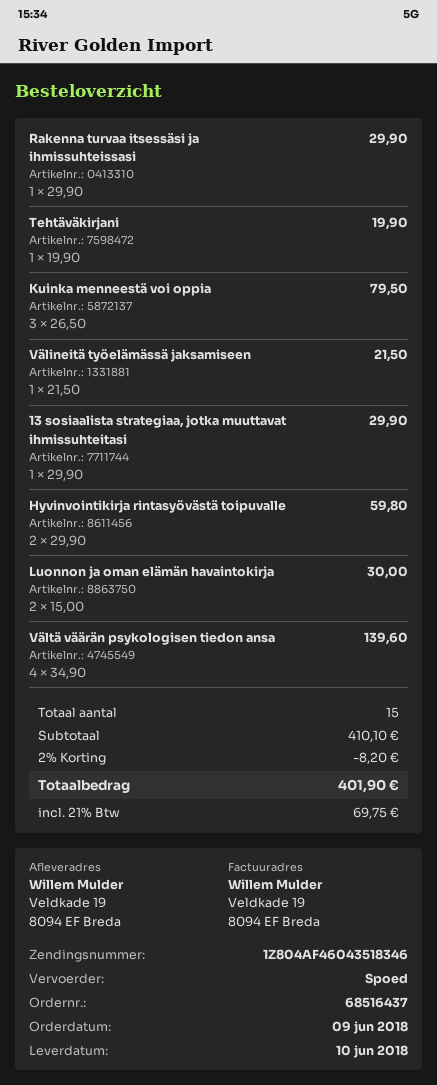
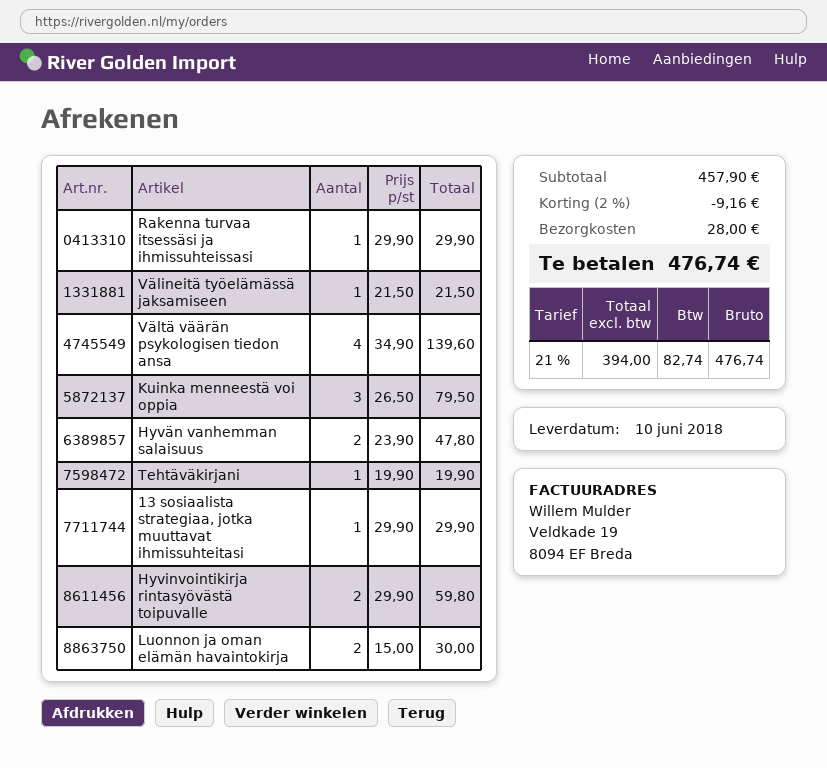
Hyvän vanhemman salaisuus: none -> 2 x 23.90 = 47.80
subtotal: 410.10 -> 457.90
discount: 2% = 8.20 -> 2% = 9.16
shipping: none -> 28.00
tax: 21% = 69.75 -> 21% = 82.74
total: 401.90 -> 476.74

